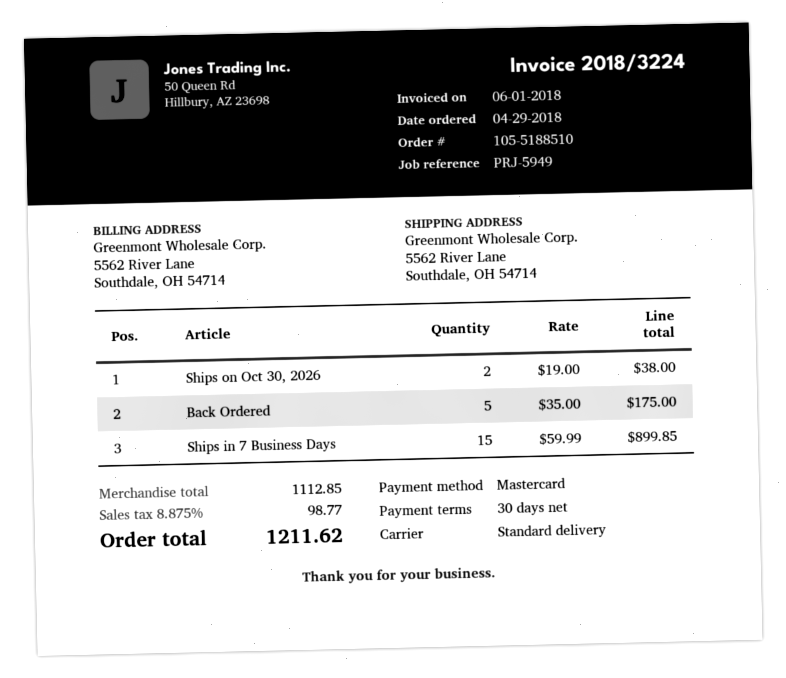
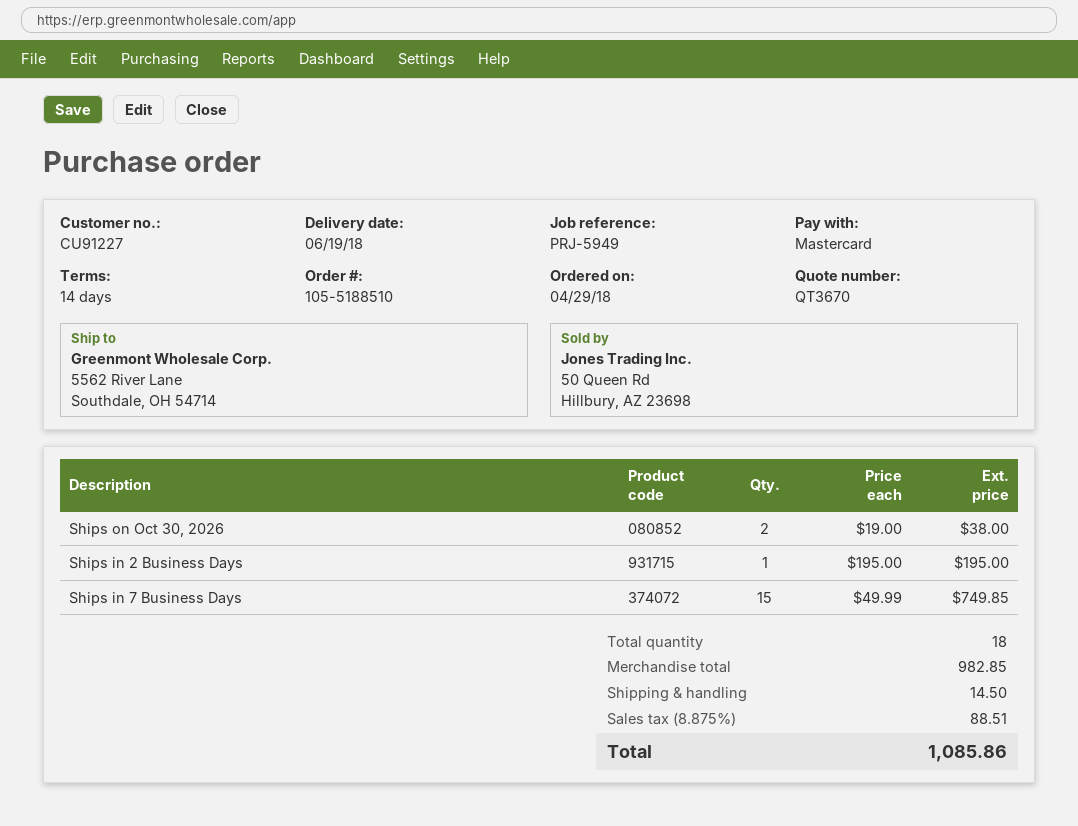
payment terms: 30 days -> 14 days
Back Ordered: 5 x 35.00 = 175.00 -> none
Ships in 7 Business Days: 15 x 59.99 = 899.85 -> 15 x 49.99 = 749.85
Ships in 2 Business Days: none -> 1 x 195.00 = 195.00
subtotal: 1112.85 -> 982.85
shipping: none -> 14.50
tax: 8.875% = 98.77 -> 8.875% = 88.51
total: 1211.62 -> 1085.86

